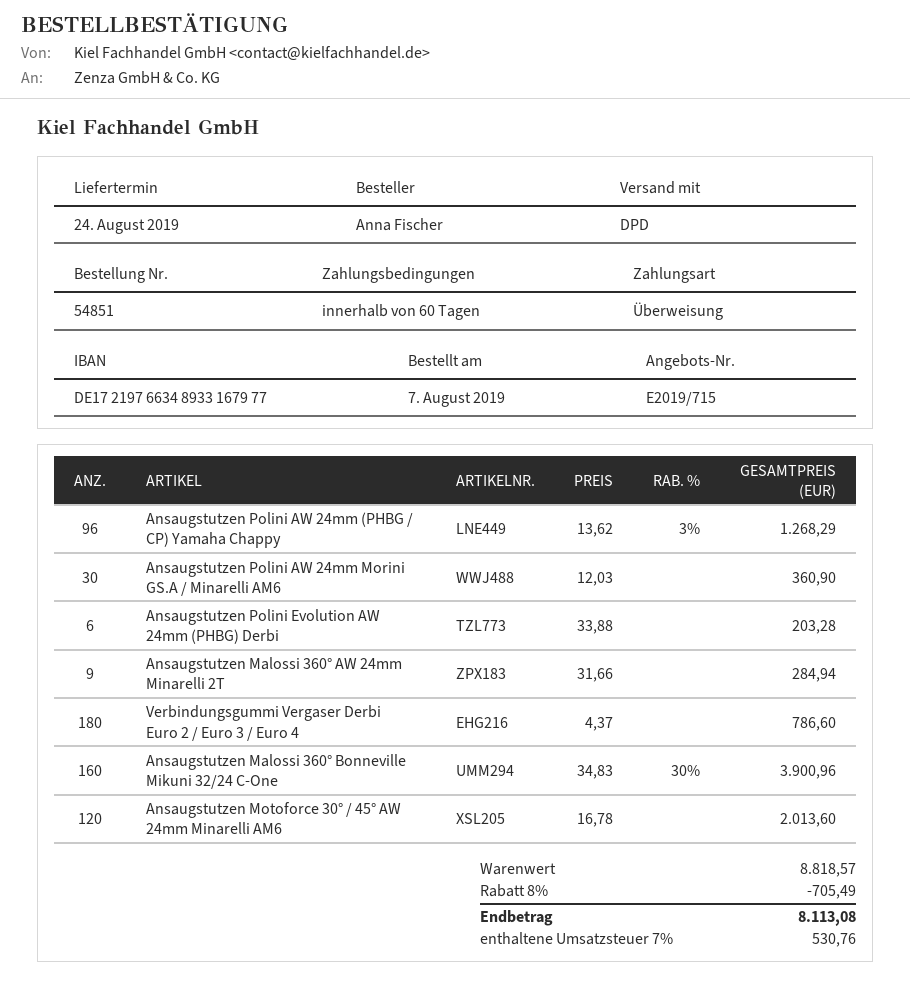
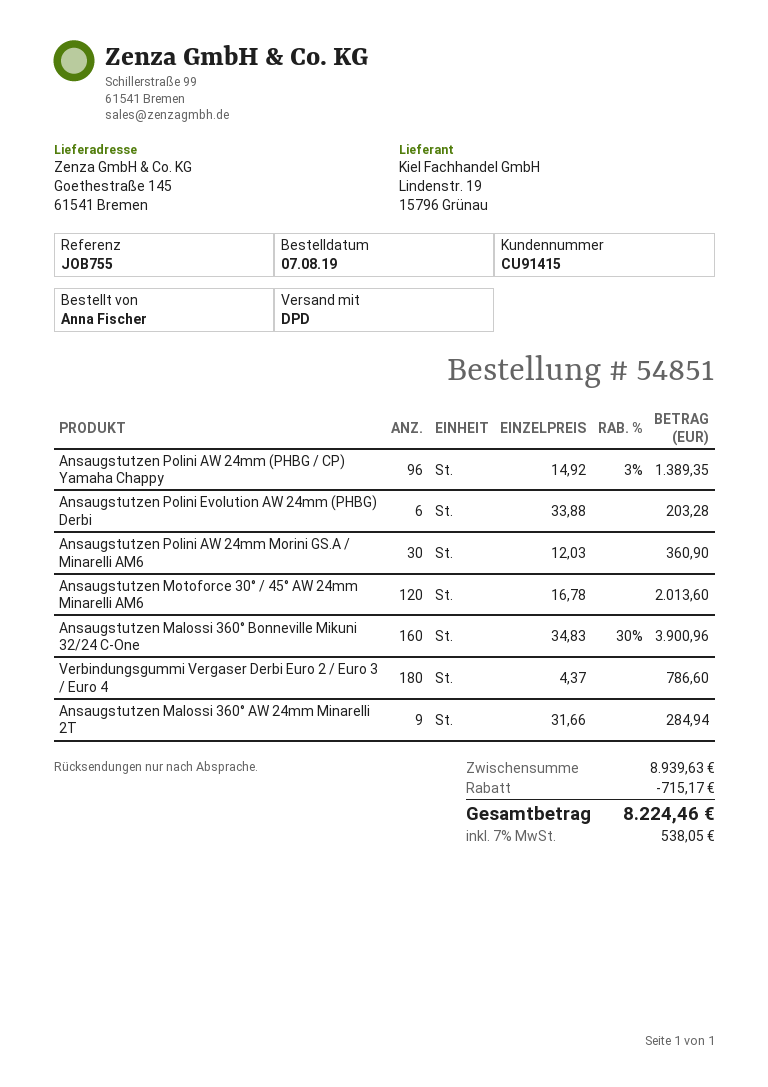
Ansaugstutzen Polini AW 24mm (PHBG / CP) Yamaha Chappy: 96 x 13.62 - 3% = 1268.29 -> 96 x 14.92 - 3% = 1389.35
subtotal: 8818.57 -> 8939.63
discount: 705.49 -> 715.17
tax: 7% = 530.76 -> 7% = 538.05
total: 8113.08 -> 8224.46

